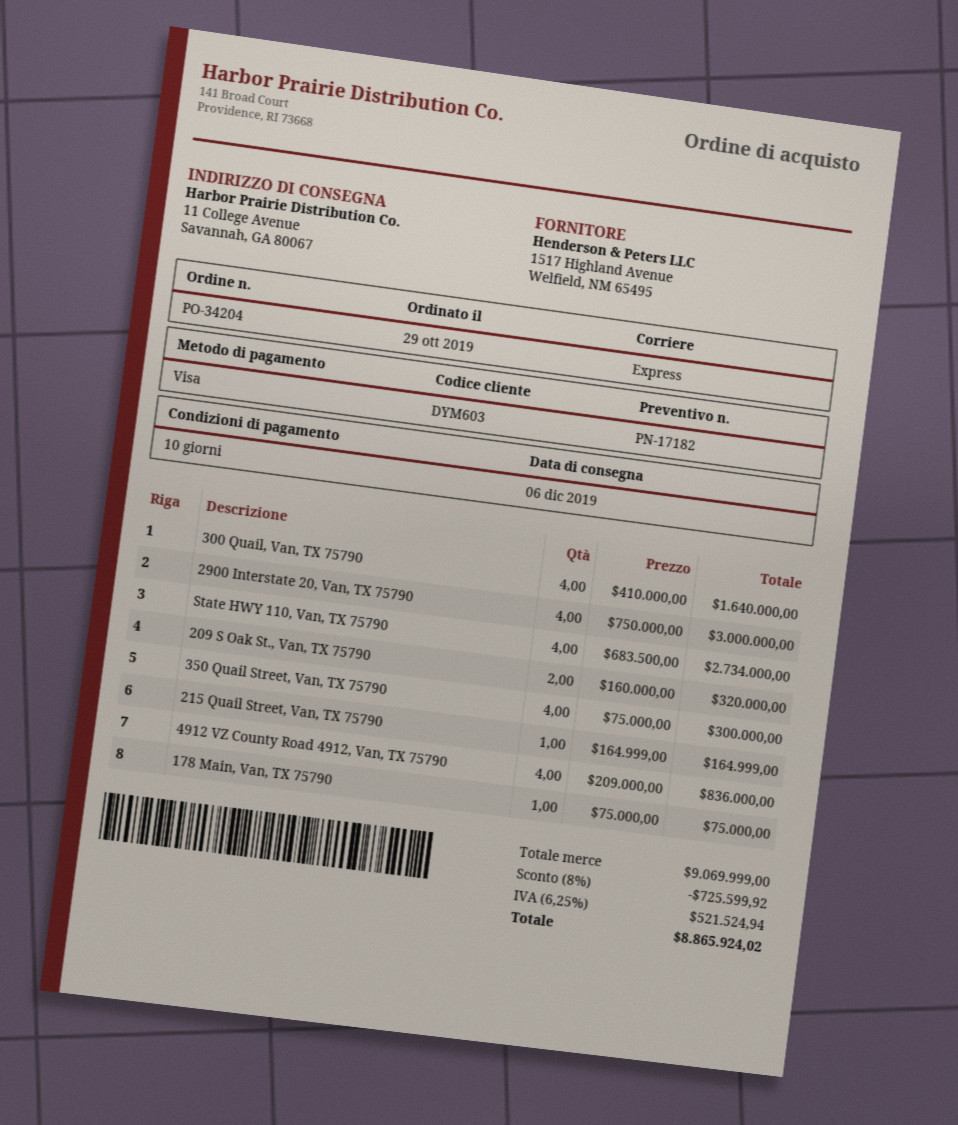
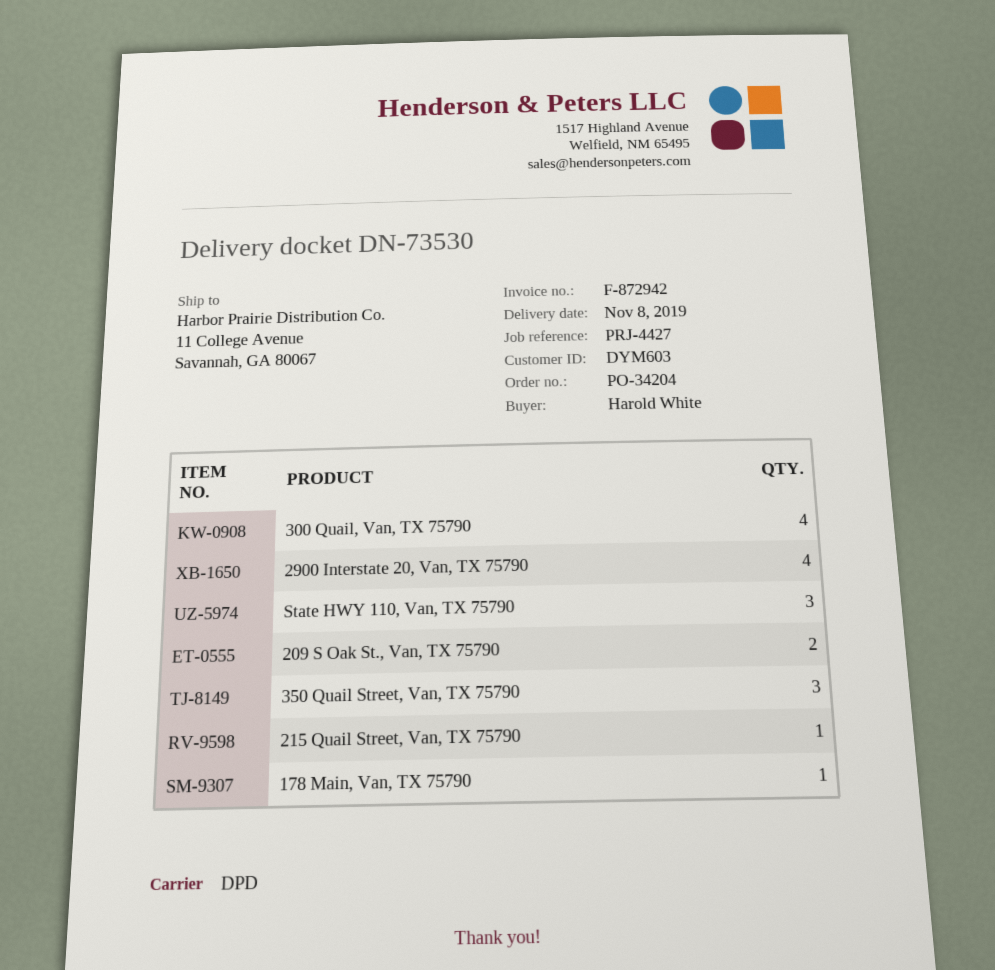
delivery date: 2019-12-06 -> 2019-11-08
shipping method: express -> DPD
State HWY 110, Van, TX 75790: 4 -> 3
350 Quail Street, Van, TX 75790: 4 -> 3
4912 VZ County Road 4912, Van, TX 75790: 4 -> none

